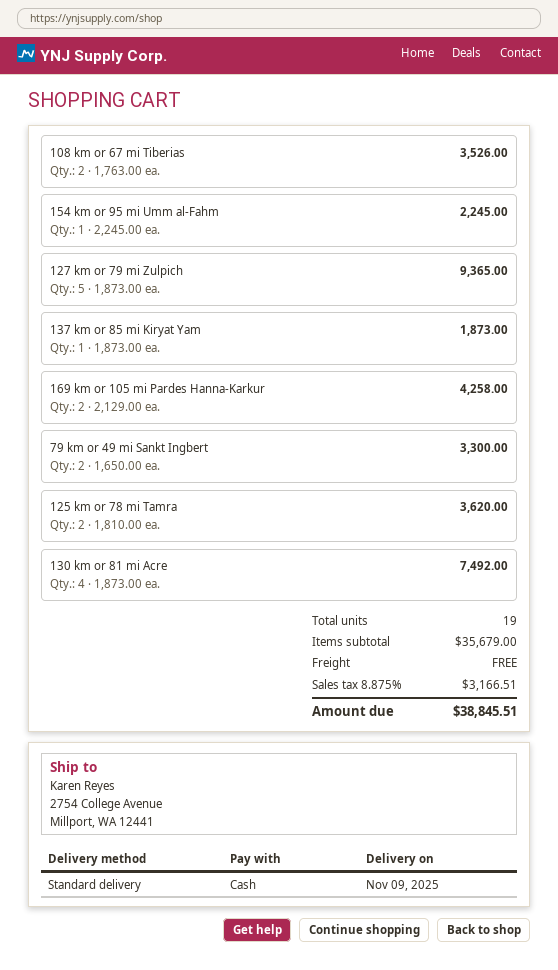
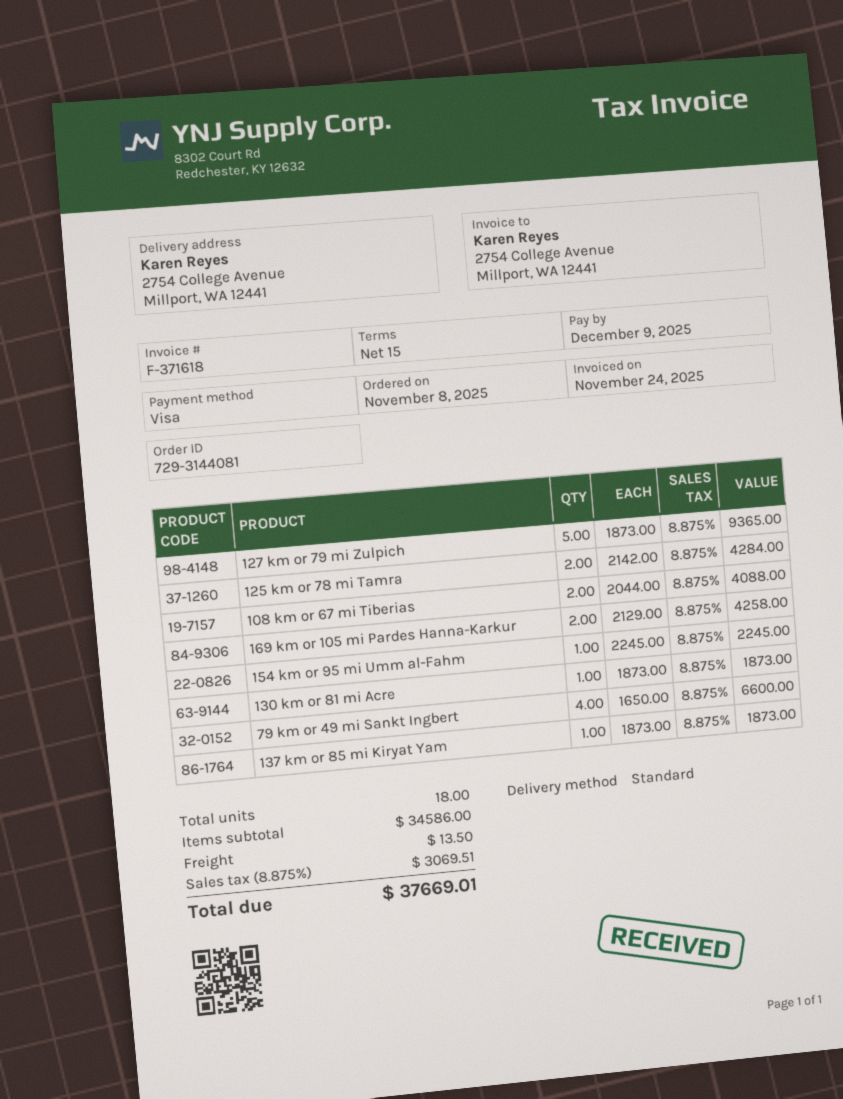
payment method: cash -> Visa
108 km or 67 mi Tiberias: 2 x 1763.00 = 3526.00 -> 2 x 2044.00 = 4088.00
79 km or 49 mi Sankt Ingbert: 2 x 1650.00 = 3300.00 -> 4 x 1650.00 = 6600.00
125 km or 78 mi Tamra: 2 x 1810.00 = 3620.00 -> 2 x 2142.00 = 4284.00
130 km or 81 mi Acre: 4 x 1873.00 = 7492.00 -> 1 x 1873.00 = 1873.00
total quantity: 19 -> 18
subtotal: 35679.00 -> 34586.00
shipping: 0.00 -> 13.50
tax: 8.875% = 3166.51 -> 8.875% = 3069.51
total: 38845.51 -> 37669.01

